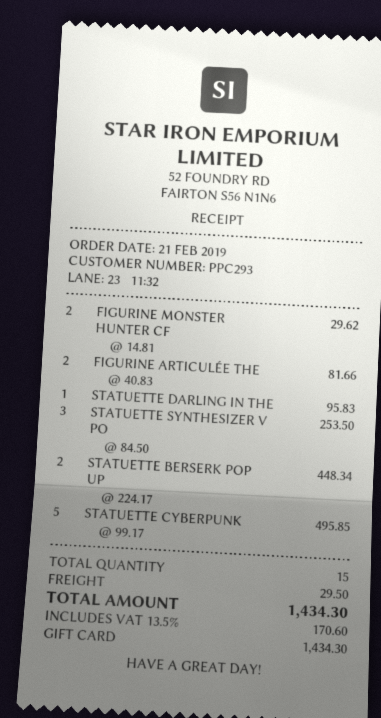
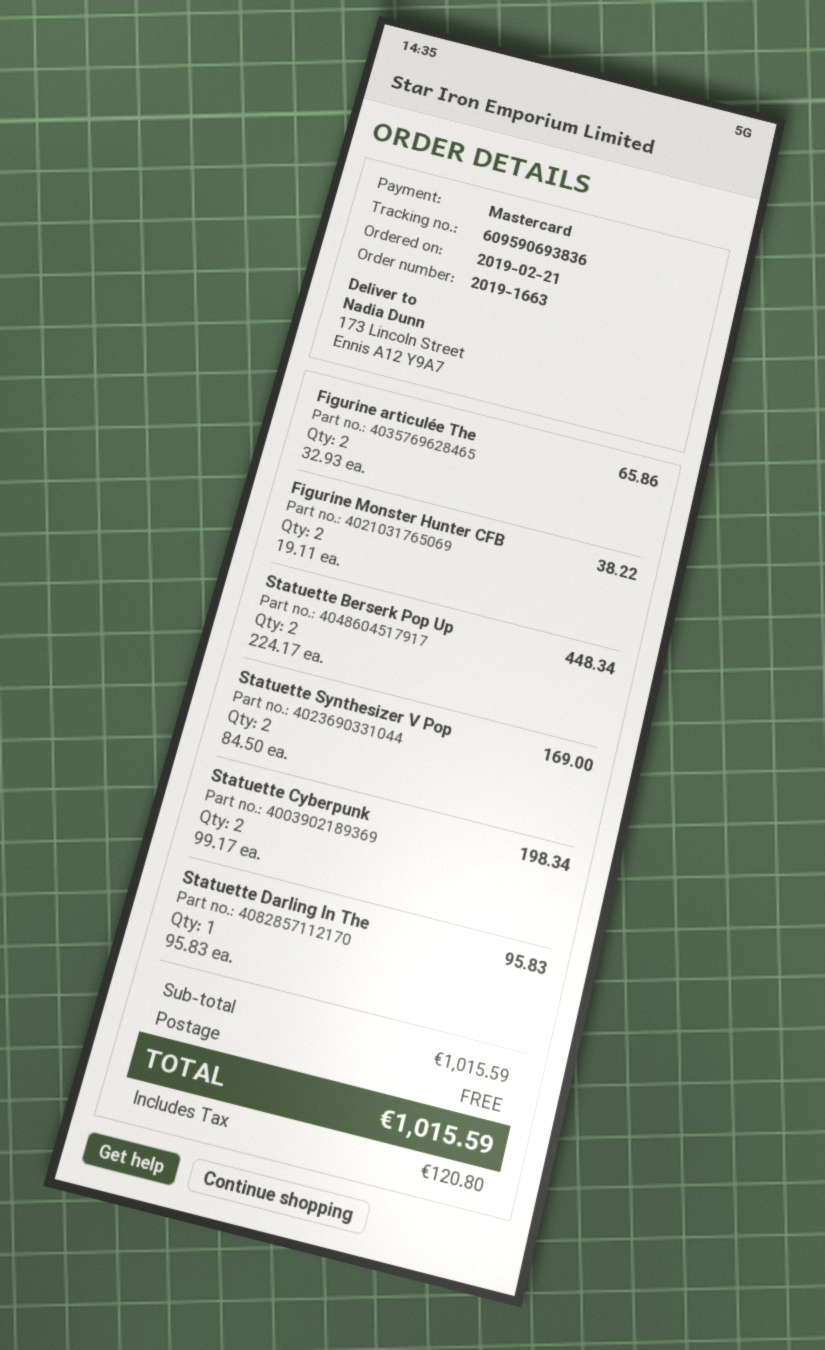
payment method: gift card -> Mastercard
FIGURINE MONSTER HUNTER CF: 2 x 14.81 = 29.62 -> 2 x 19.11 = 38.22
FIGURINE ARTICULÉE THE: 2 x 40.83 = 81.66 -> 2 x 32.93 = 65.86
STATUETTE SYNTHESIZER V PO: 3 x 84.50 = 253.50 -> 2 x 84.50 = 169.00
STATUETTE CYBERPUNK: 5 x 99.17 = 495.85 -> 2 x 99.17 = 198.34
shipping: 29.50 -> 0.00
tax: 170.60 -> 120.80
total: 1434.30 -> 1015.59

